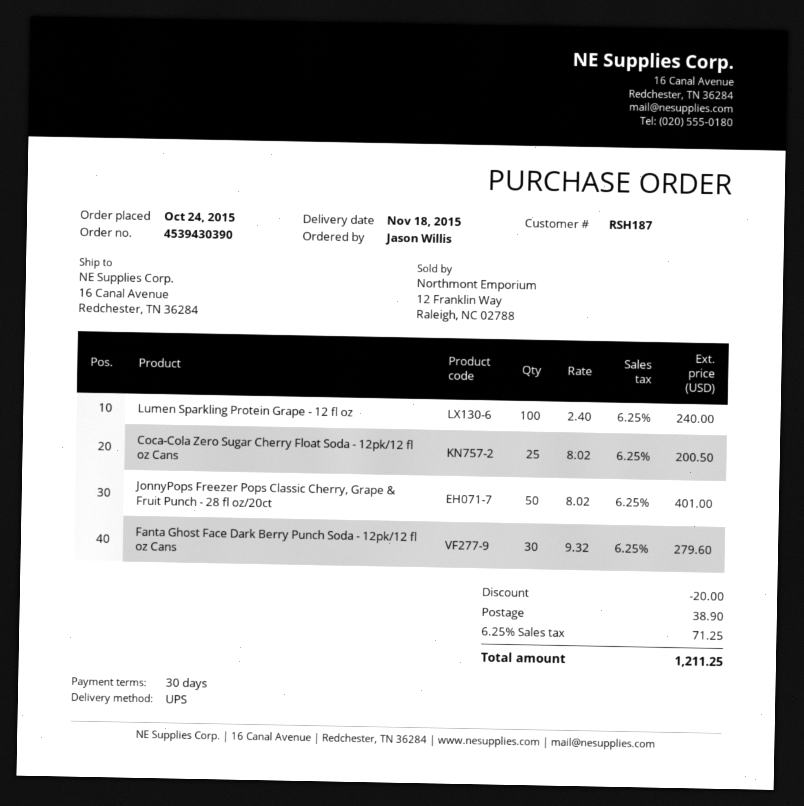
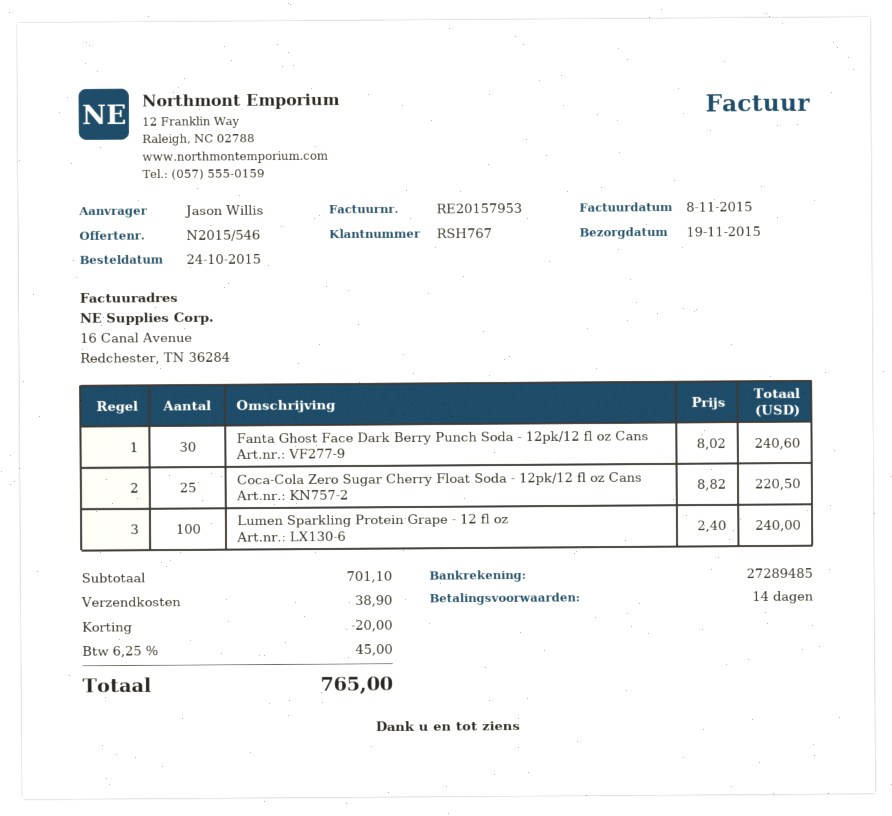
delivery date: 2015-11-18 -> 2015-11-19
payment terms: 30 days -> 14 days
customer number: RSH187 -> RSH767
Coca-Cola Zero Sugar Cherry Float Soda - 12pk/12 fl oz Cans: 25 x 8.02 = 200.50 -> 25 x 8.82 = 220.50
JonnyPops Freezer Pops Classic Cherry, Grape & Fruit Punch - 28 fl oz/20ct: 50 x 8.02 = 401.00 -> none
Fanta Ghost Face Dark Berry Punch Soda - 12pk/12 fl oz Cans: 30 x 9.32 = 279.60 -> 30 x 8.02 = 240.60
tax: 6.25% = 71.25 -> 6.25% = 45.00
total: 1211.25 -> 765.00

